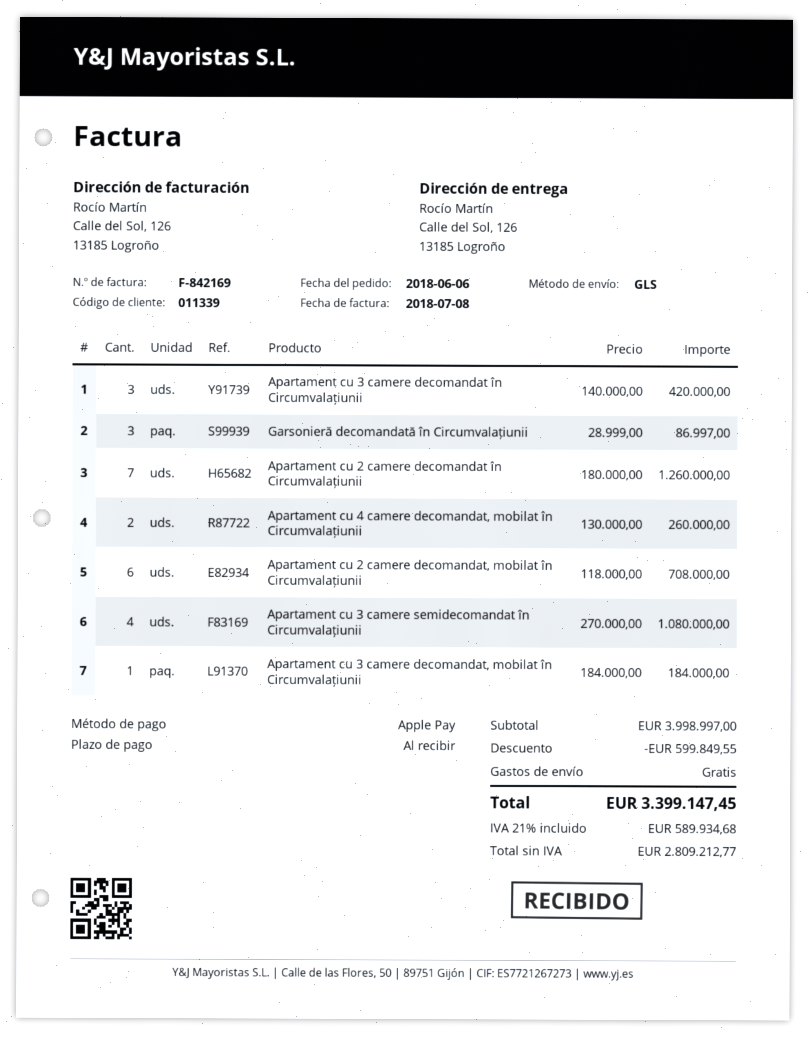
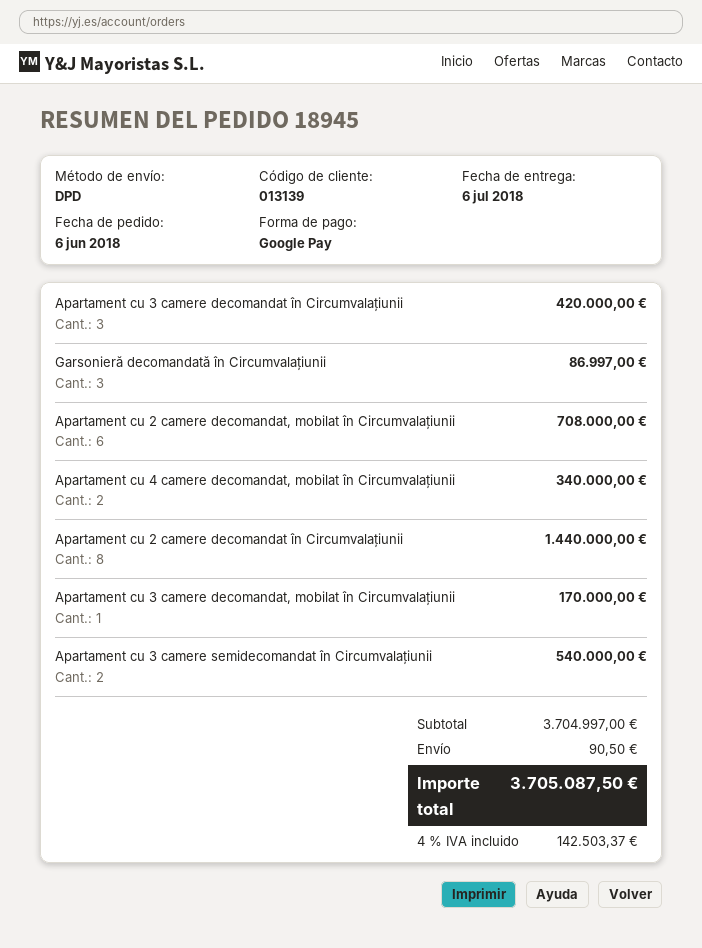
customer number: 011339 -> 013139
payment method: Apple Pay -> Google Pay
shipping method: GLS -> DPD
Apartament cu 2 camere decomandat în Circumvalațiunii: 7 for 1260000.00 -> 8 for 1440000.00
Apartament cu 4 camere decomandat, mobilat în Circumvalațiunii: 2 for 260000.00 -> 2 for 340000.00
Apartament cu 3 camere semidecomandat în Circumvalațiunii: 4 for 1080000.00 -> 2 for 540000.00
Apartament cu 3 camere decomandat, mobilat în Circumvalațiunii: 1 for 184000.00 -> 1 for 170000.00
subtotal: 3998997.00 -> 3704997.00
discount: 599849.55 -> none
shipping: 0.00 -> 90.50
tax: 21% = 589934.68 -> 4% = 142503.37
total: 3399147.45 -> 3705087.50

